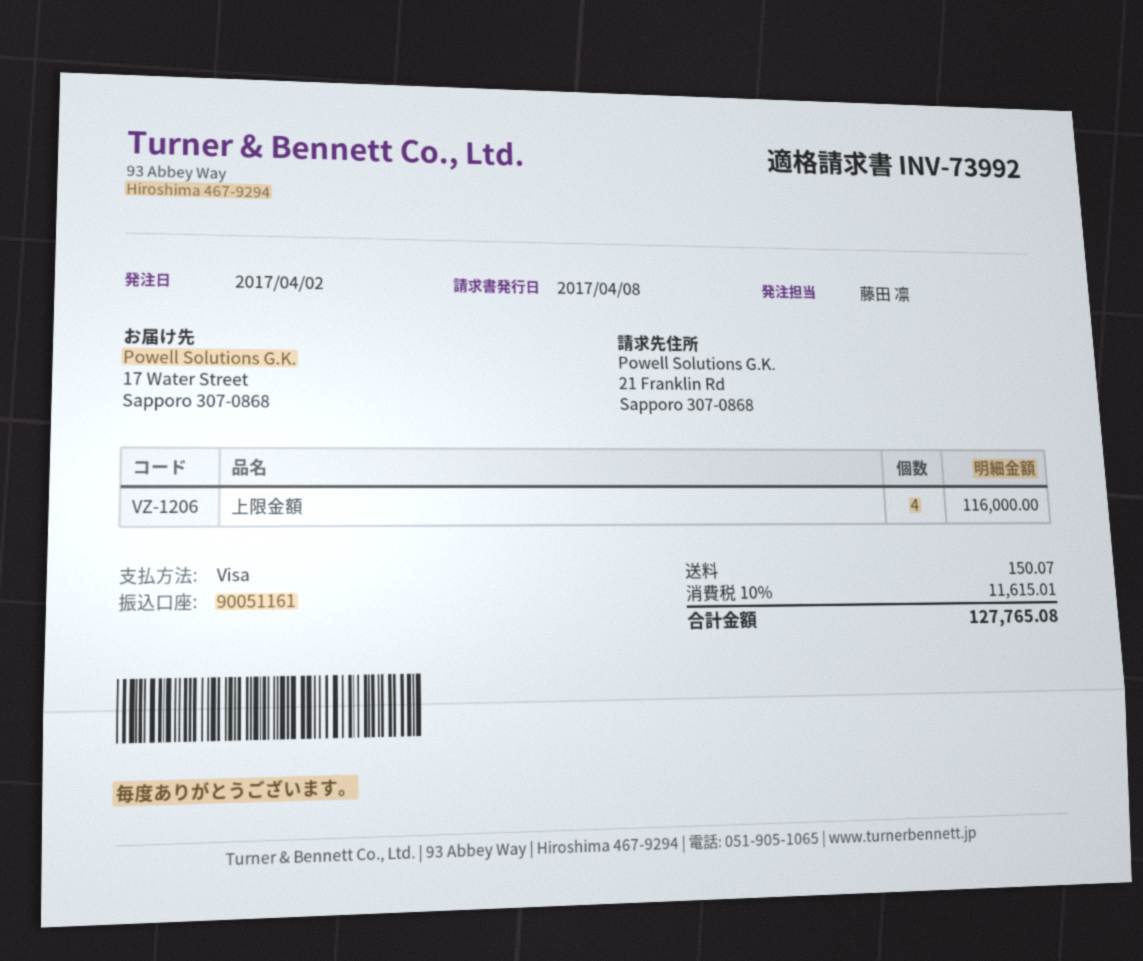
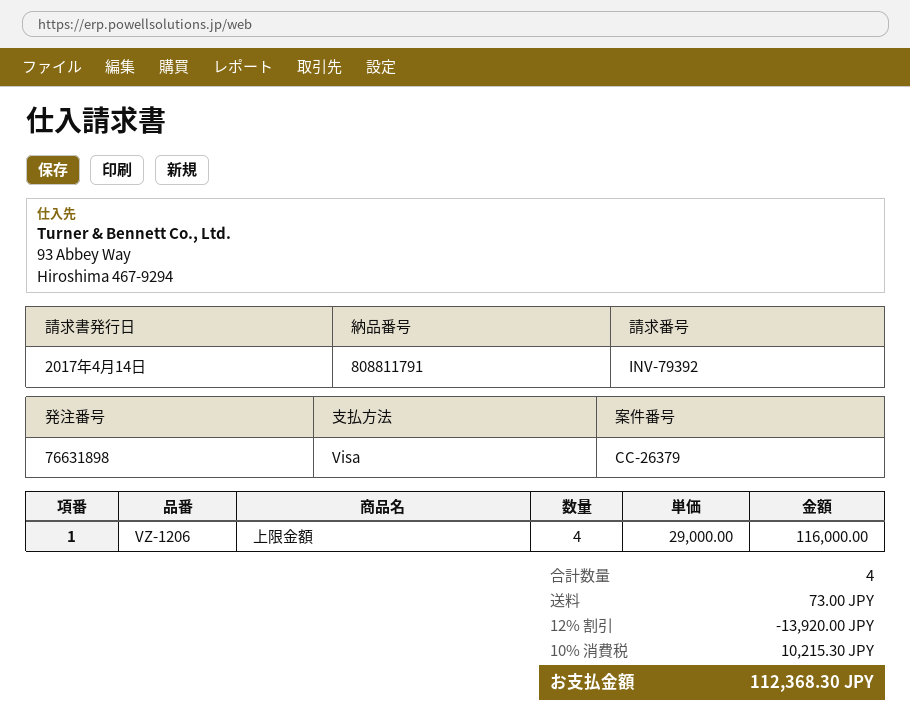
invoice number: INV-73992 -> INV-79392
invoice date: 2017-04-08 -> 2017-04-14
discount: none -> 12% = 13920.00
shipping: 150.07 -> 73.00
tax: 10% = 11615.01 -> 10% = 10215.30
total: 127765.08 -> 112368.30

